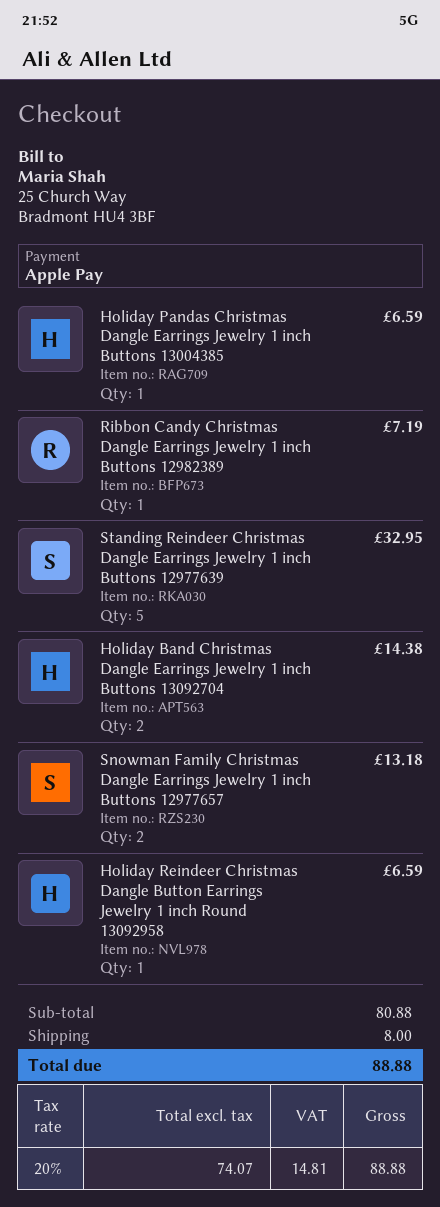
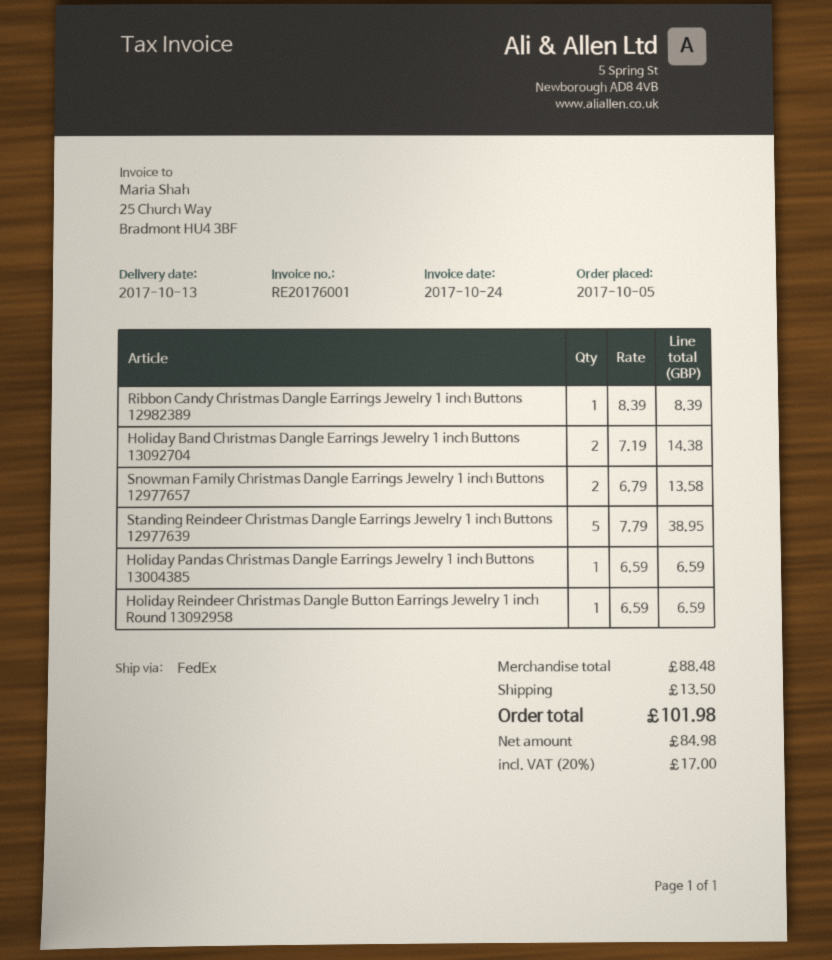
Ribbon Candy Christmas Dangle Earrings Jewelry 1 inch Buttons 12982389: 1 for 7.19 -> 1 for 8.39
Standing Reindeer Christmas Dangle Earrings Jewelry 1 inch Buttons 12977639: 5 for 32.95 -> 5 for 38.95
Snowman Family Christmas Dangle Earrings Jewelry 1 inch Buttons 12977657: 2 for 13.18 -> 2 for 13.58
subtotal: 80.88 -> 88.48
shipping: 8.00 -> 13.50
net: 74.07 -> 84.98
tax: 20% = 14.81 -> 20% = 17.00
total: 88.88 -> 101.98

